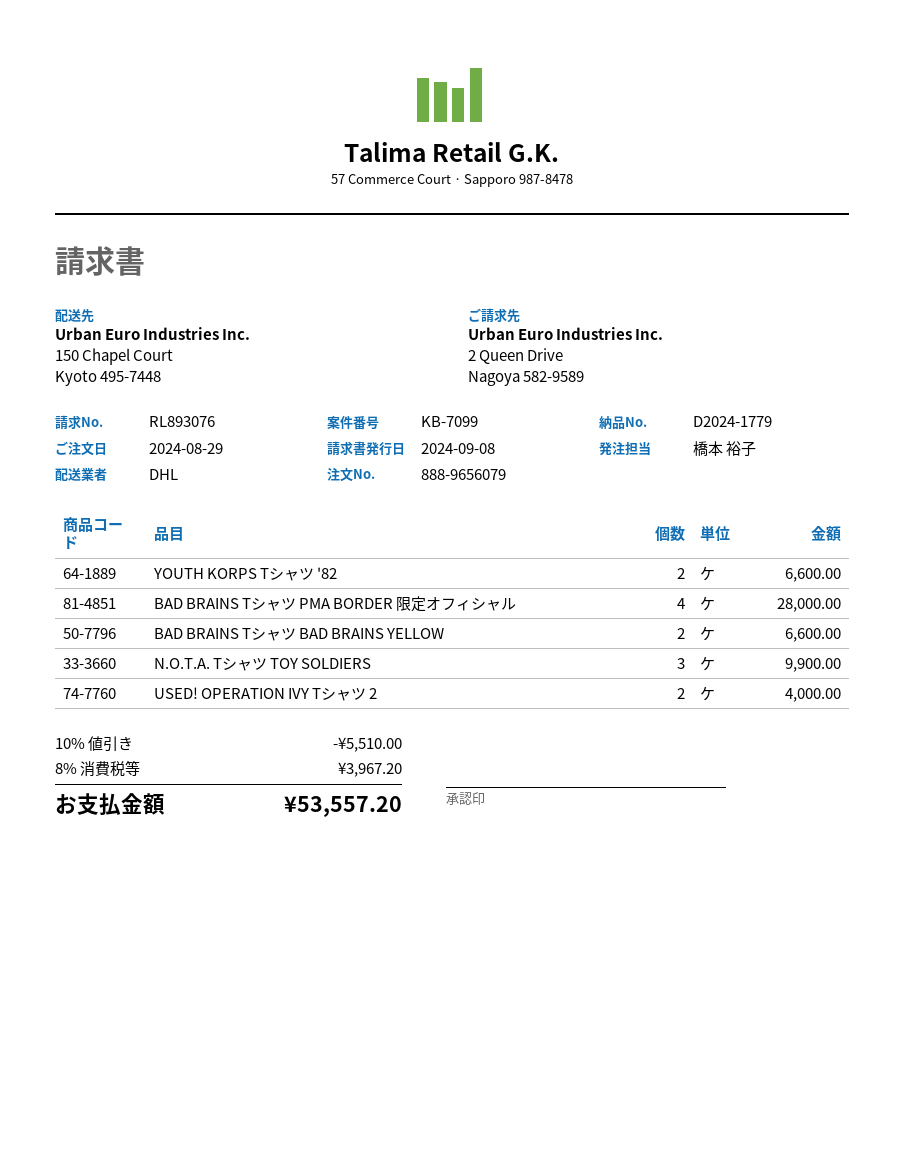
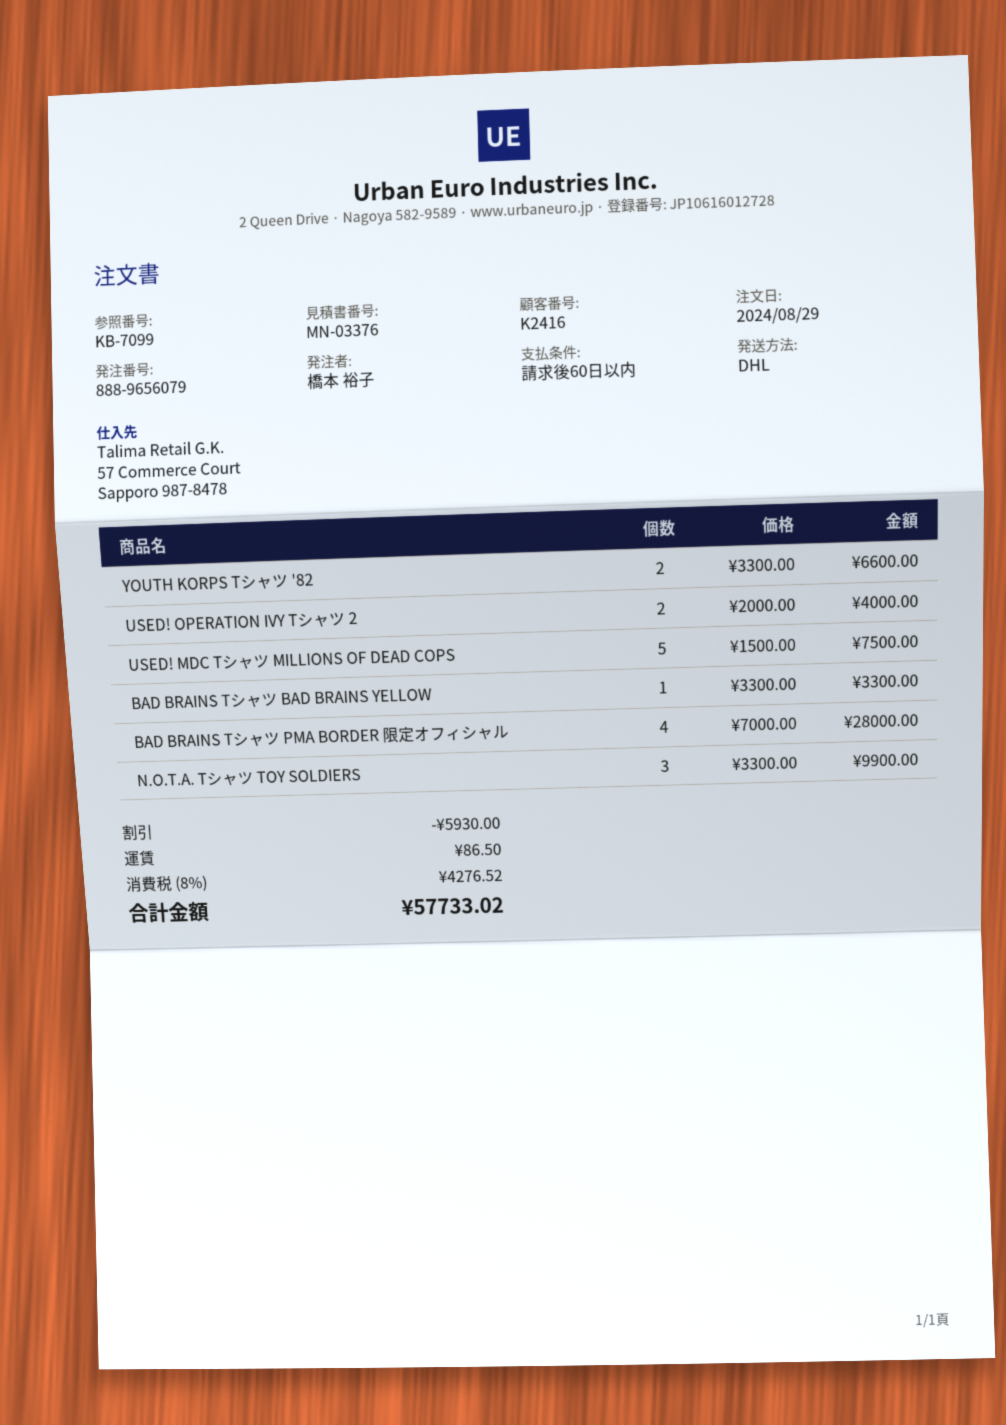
BAD BRAINS Tシャツ BAD BRAINS YELLOW: 2 for 6600.00 -> 1 for 3300.00
USED! MDC Tシャツ MILLIONS OF DEAD COPS: none -> 5 for 7500.00
discount: 5510.00 -> 5930.00
shipping: none -> 86.50
tax: 8% = 3967.20 -> 8% = 4276.52
total: 53557.20 -> 57733.02

